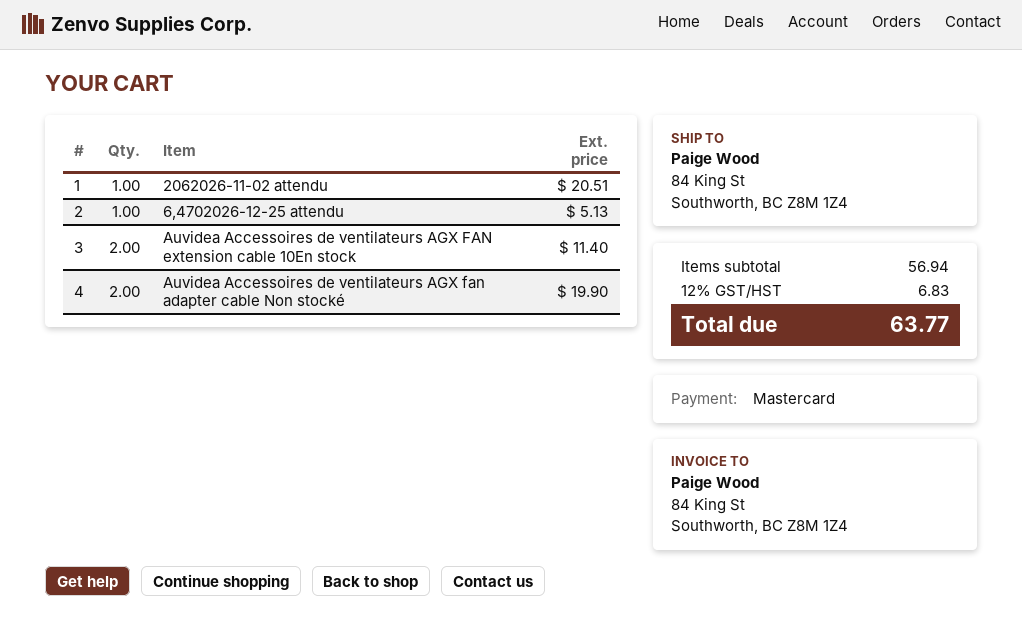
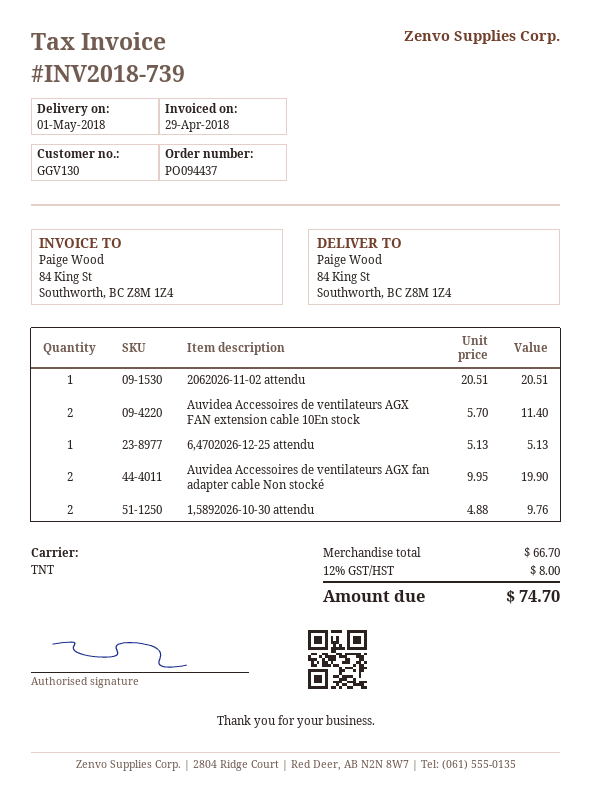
1,5892026-10-30 attendu: none -> 2 for 9.76
subtotal: 56.94 -> 66.70
tax: 12% = 6.83 -> 12% = 8.00
total: 63.77 -> 74.70

